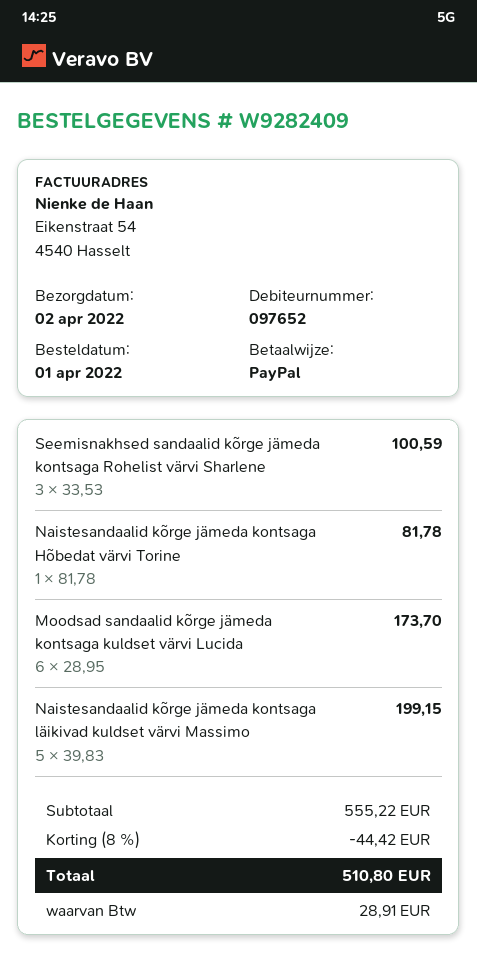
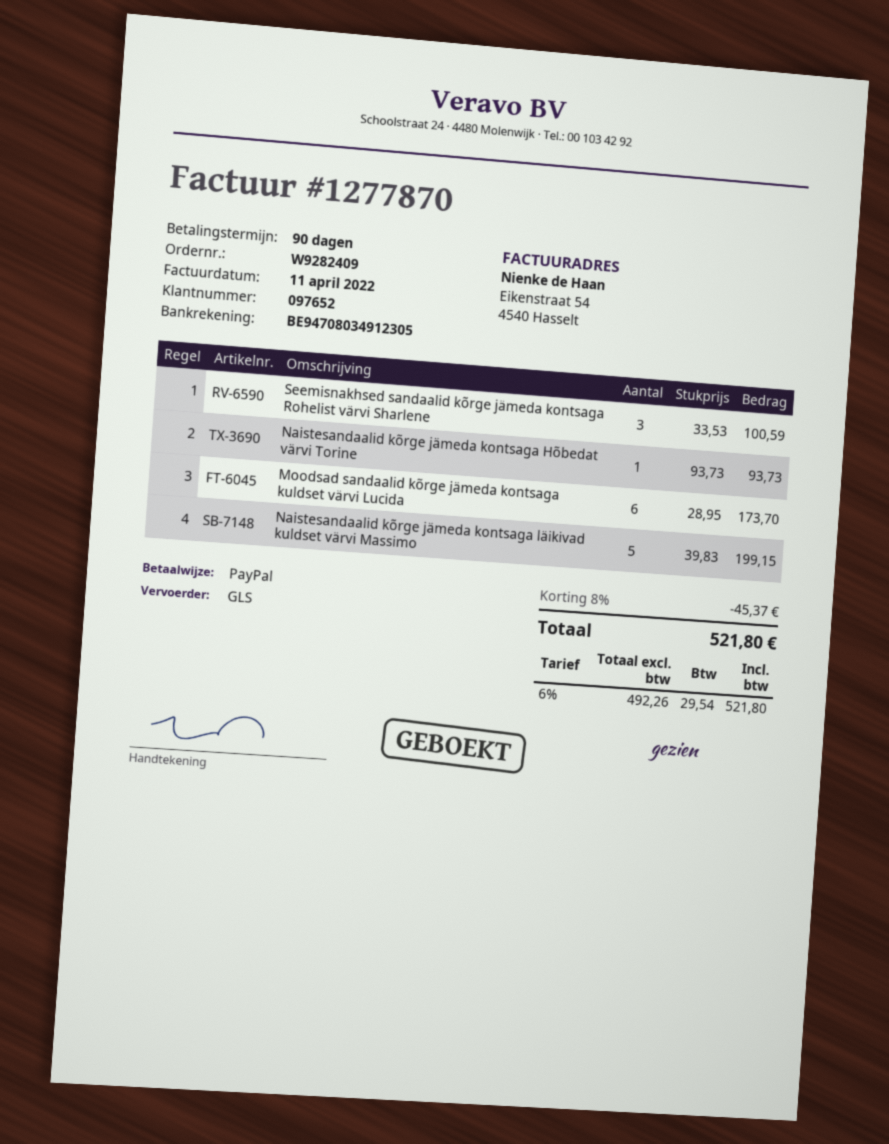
Naistesandaalid kõrge jämeda kontsaga Hõbedat värvi Torine: 1 x 81.78 = 81.78 -> 1 x 93.73 = 93.73
discount: 8% = 44.42 -> 8% = 45.37
tax: 28.91 -> 29.54
total: 510.80 -> 521.80

